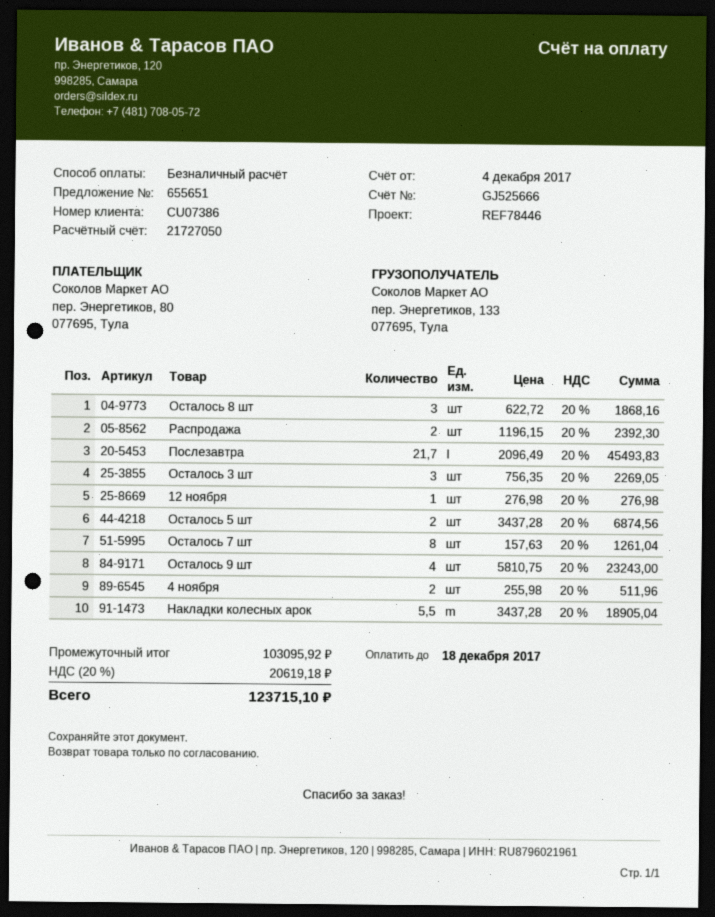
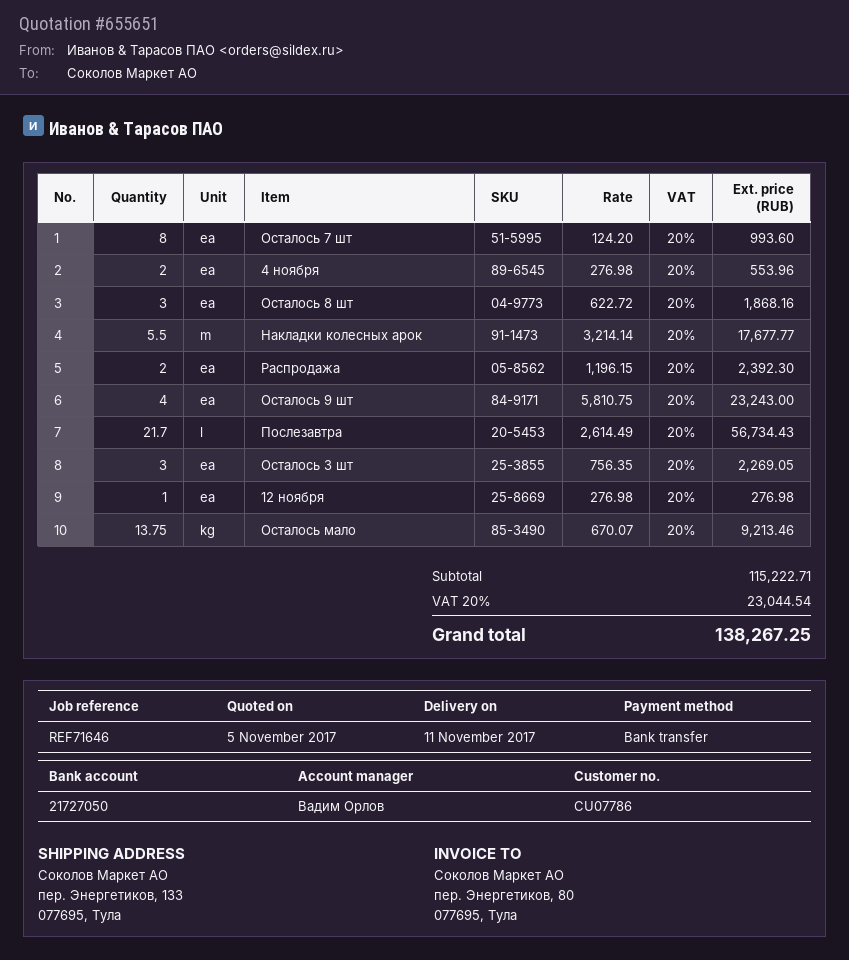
customer number: CU07386 -> CU07786
reference: REF78446 -> REF71646
Послезавтра: 21.7 x 2096.49 = 45493.83 -> 21.7 x 2614.49 = 56734.43
Осталось 5 шт: 2 x 3437.28 = 6874.56 -> none
Осталось 7 шт: 8 x 157.63 = 1261.04 -> 8 x 124.20 = 993.60
4 ноября: 2 x 255.98 = 511.96 -> 2 x 276.98 = 553.96
Накладки колесных арок: 5.5 x 3437.28 = 18905.04 -> 5.5 x 3214.14 = 17677.77
Осталось мало: none -> 13.75 x 670.07 = 9213.46
subtotal: 103095.92 -> 115222.71
tax: 20% = 20619.18 -> 20% = 23044.54
total: 123715.10 -> 138267.25

